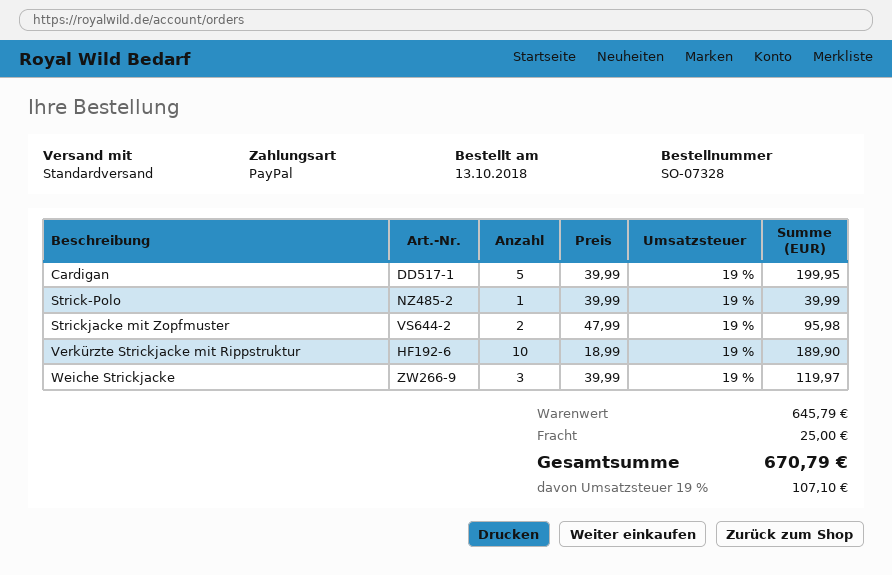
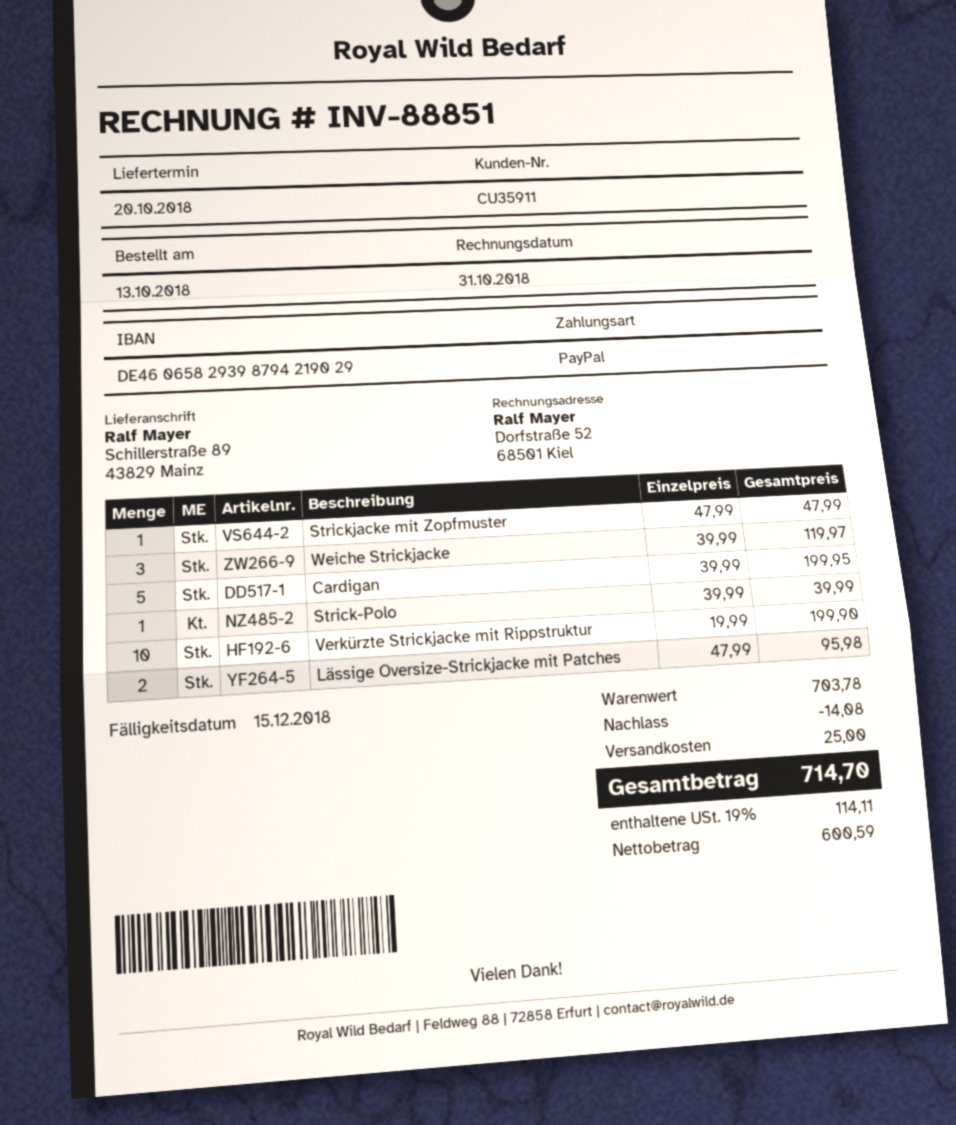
Strickjacke mit Zopfmuster: 2 x 47.99 = 95.98 -> 1 x 47.99 = 47.99
Verkürzte Strickjacke mit Rippstruktur: 10 x 18.99 = 189.90 -> 10 x 19.99 = 199.90
Lässige Oversize-Strickjacke mit Patches: none -> 2 x 47.99 = 95.98
subtotal: 645.79 -> 703.78
discount: none -> 14.08
tax: 19% = 107.10 -> 19% = 114.11
total: 670.79 -> 714.70

